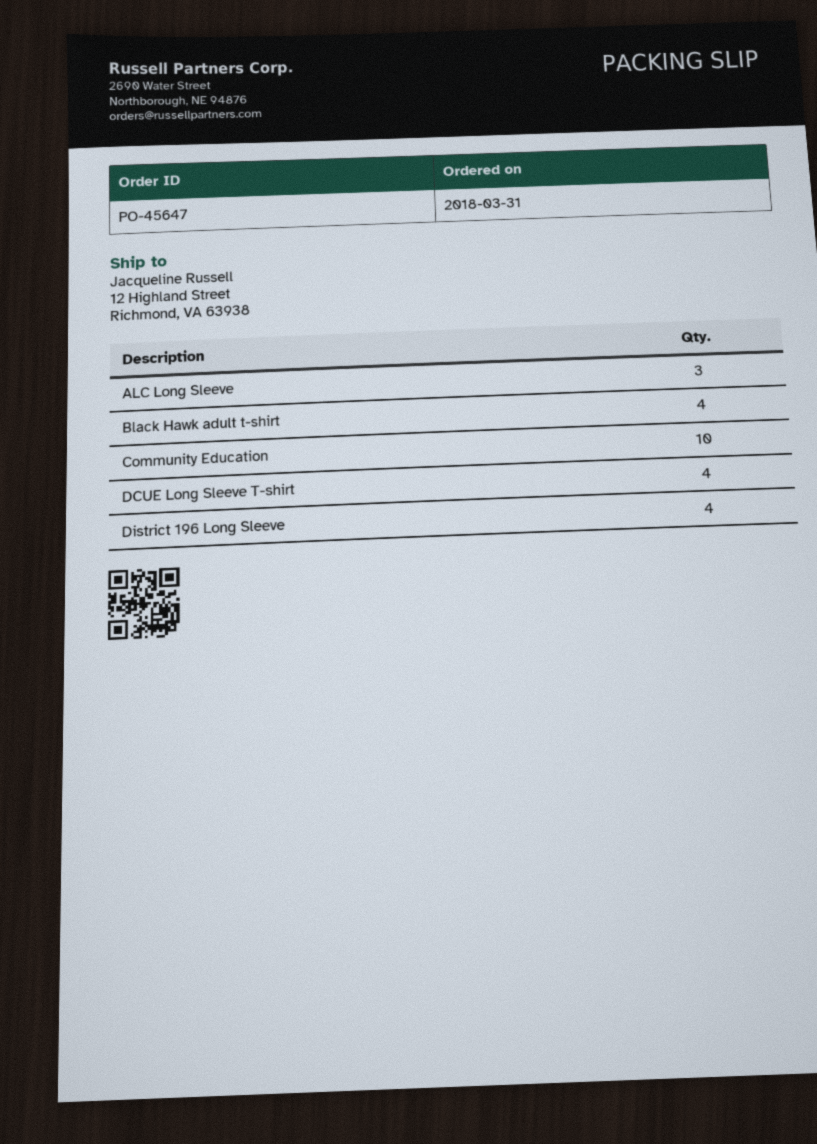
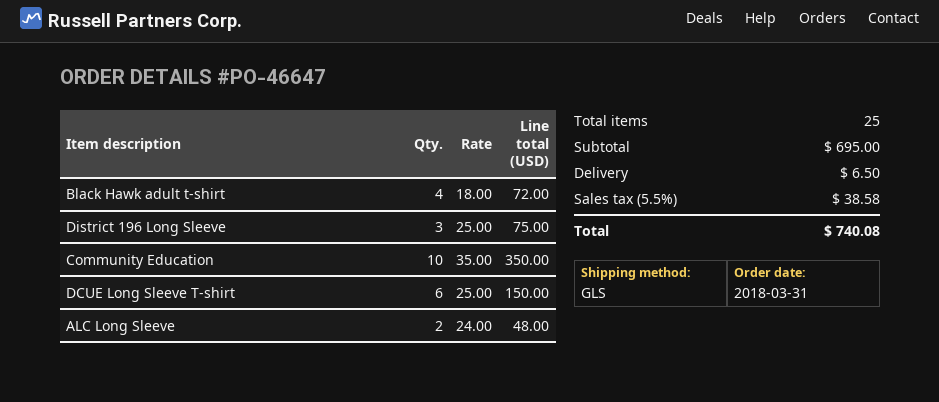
order number: PO-45647 -> PO-46647
ALC Long Sleeve: 3 -> 2
DCUE Long Sleeve T-shirt: 4 -> 6
District 196 Long Sleeve: 4 -> 3

